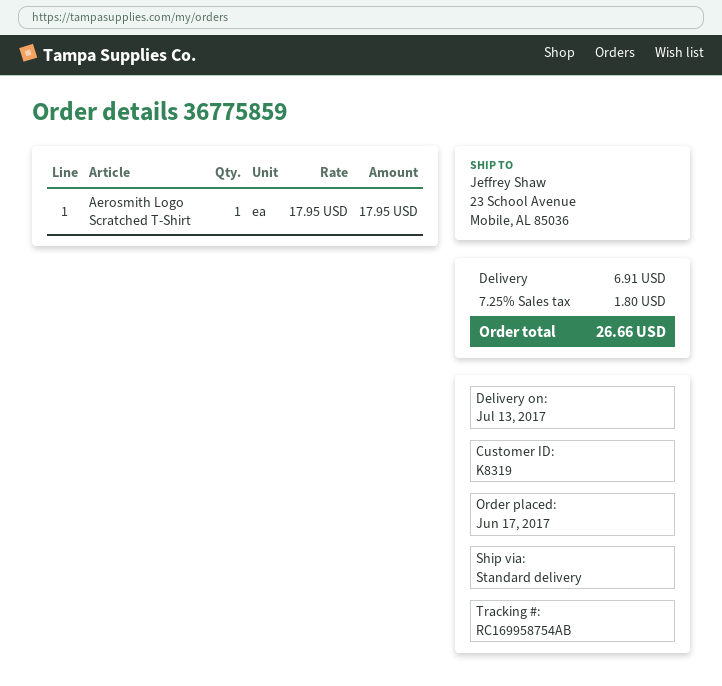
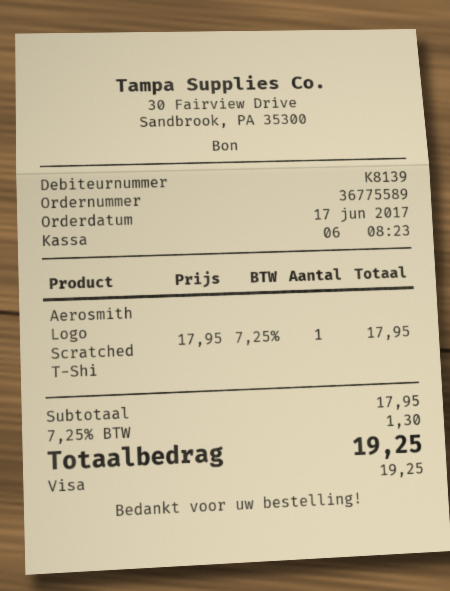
order number: 36775859 -> 36775589
customer number: K8319 -> K8139
shipping: 6.91 -> none
tax: 7.25% = 1.80 -> 7.25% = 1.30
total: 26.66 -> 19.25

